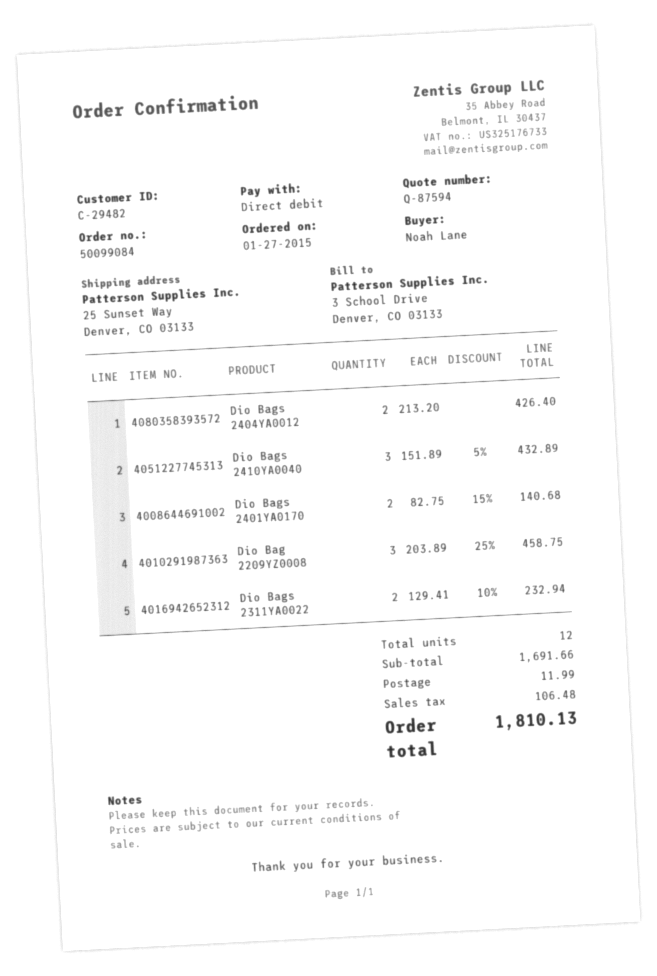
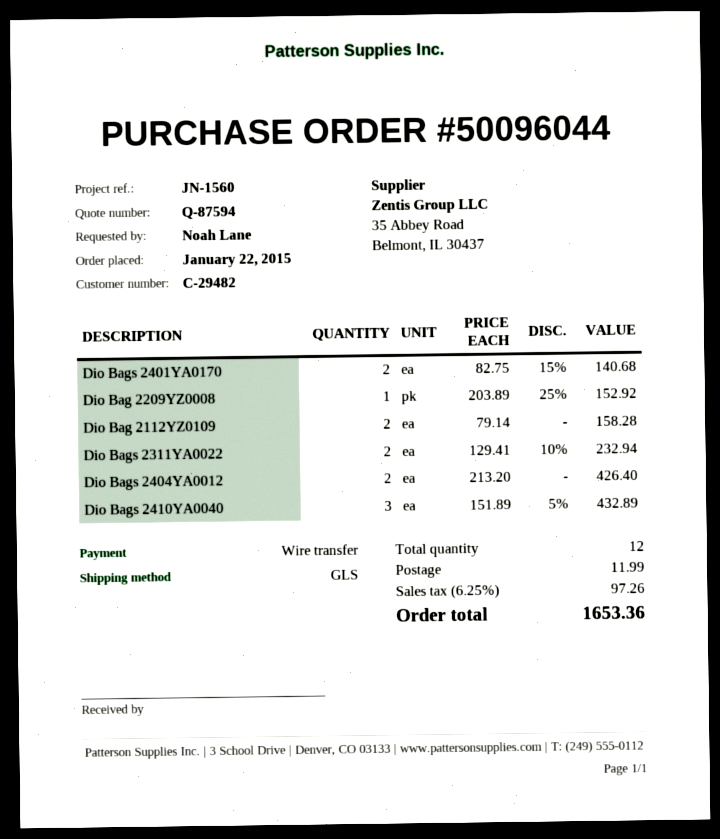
order number: 50099084 -> 50096044
order date: 2015-01-27 -> 2015-01-22
payment method: direct debit -> bank transfer
Dio Bag 2209YZ0008: 3 x 203.89 - 25% = 458.75 -> 1 x 203.89 - 25% = 152.92
Dio Bag 2112YZ0109: none -> 2 x 79.14 = 158.28
tax: 106.48 -> 97.26
total: 1810.13 -> 1653.36

